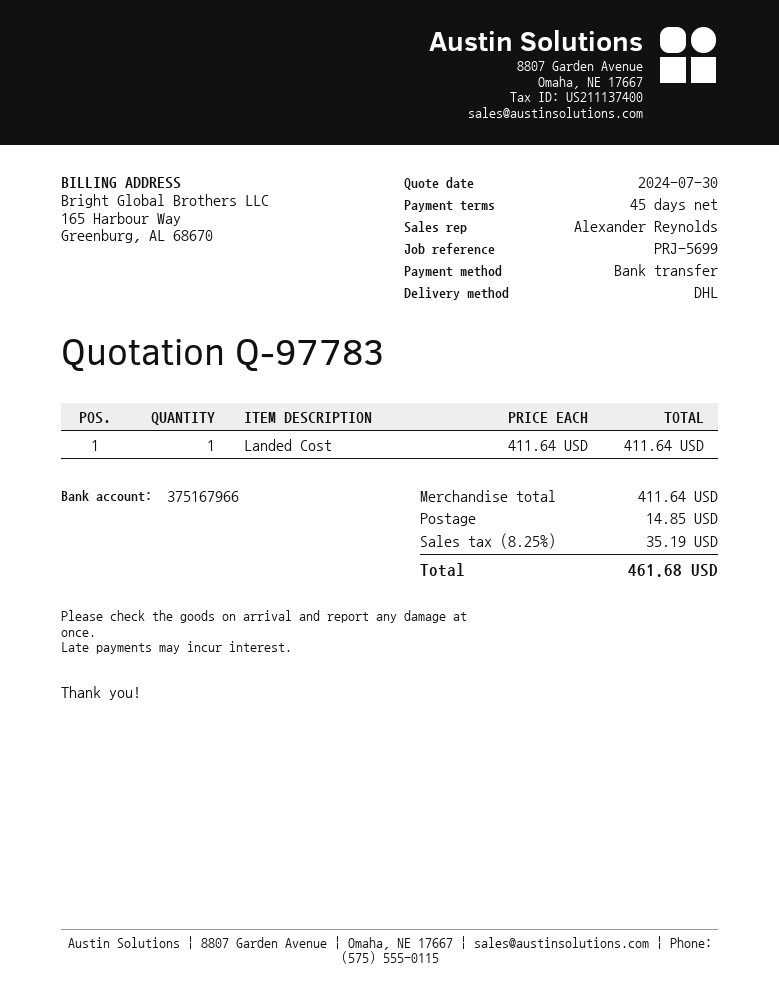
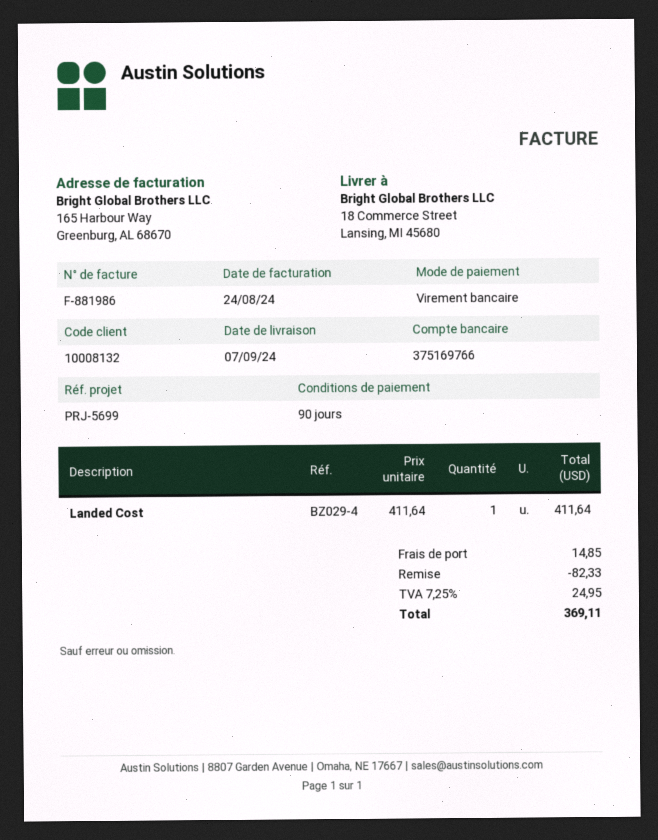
payment terms: 45 days -> 90 days
bank account: 375167966 -> 375169766
discount: none -> 82.33
tax: 8.25% = 35.19 -> 7.25% = 24.95
total: 461.68 -> 369.11

